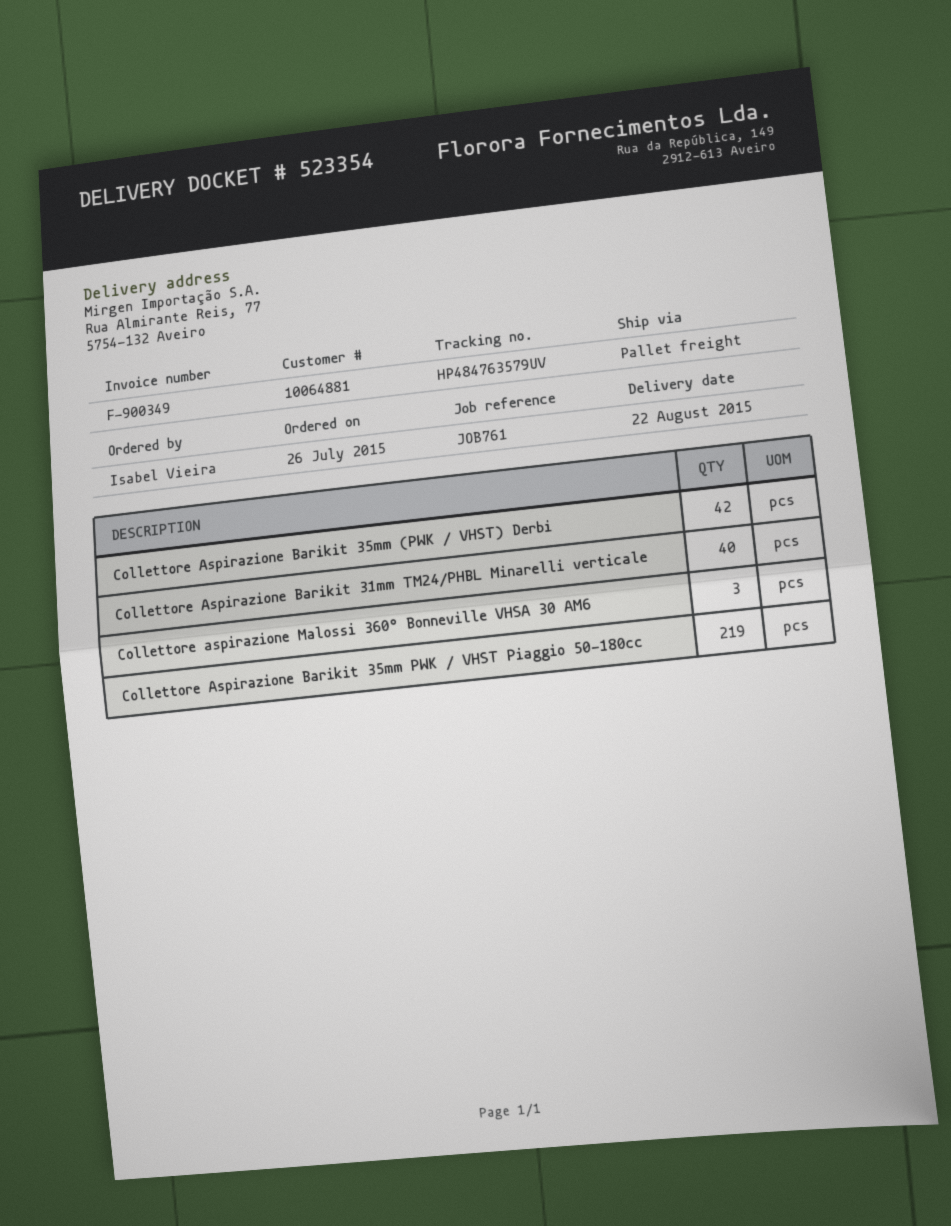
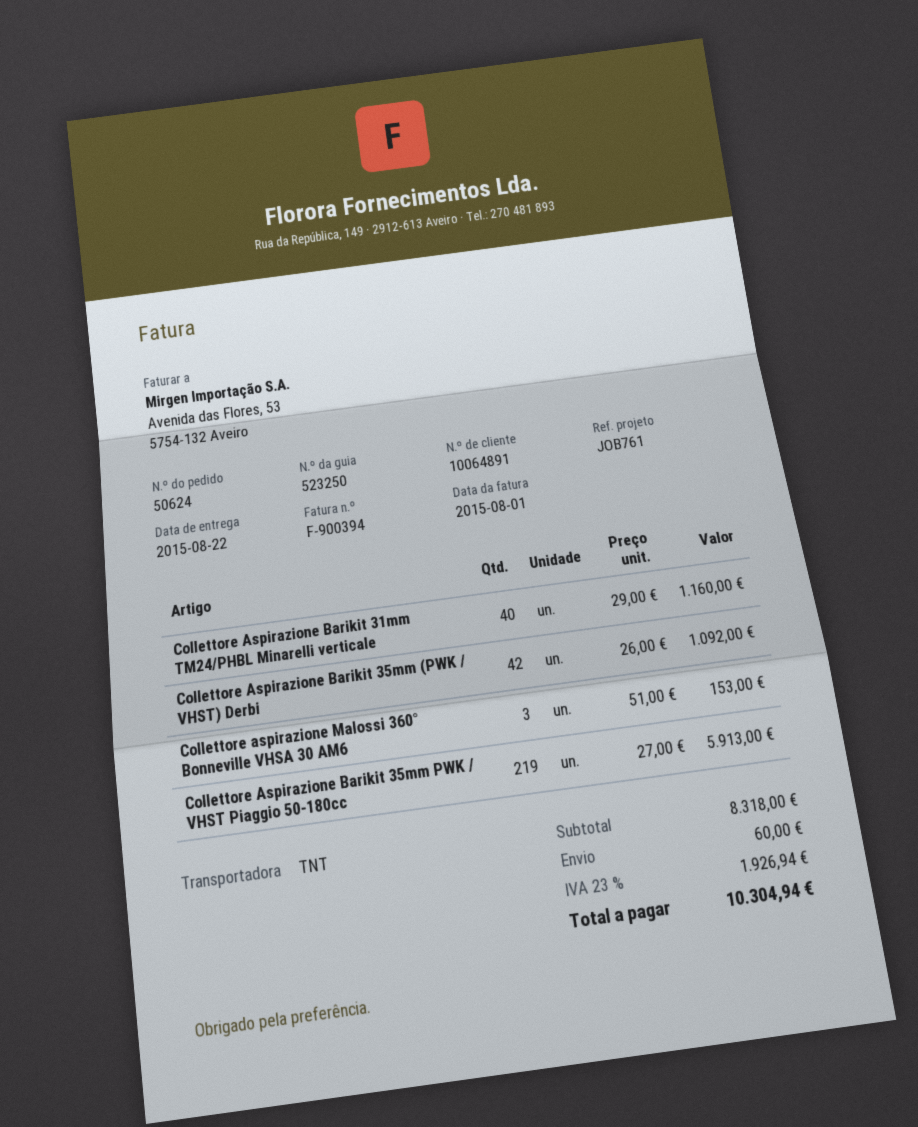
delivery note number: 523354 -> 523250
invoice number: F-900349 -> F-900394
customer number: 10064881 -> 10064891
shipping method: pallet freight -> TNT

